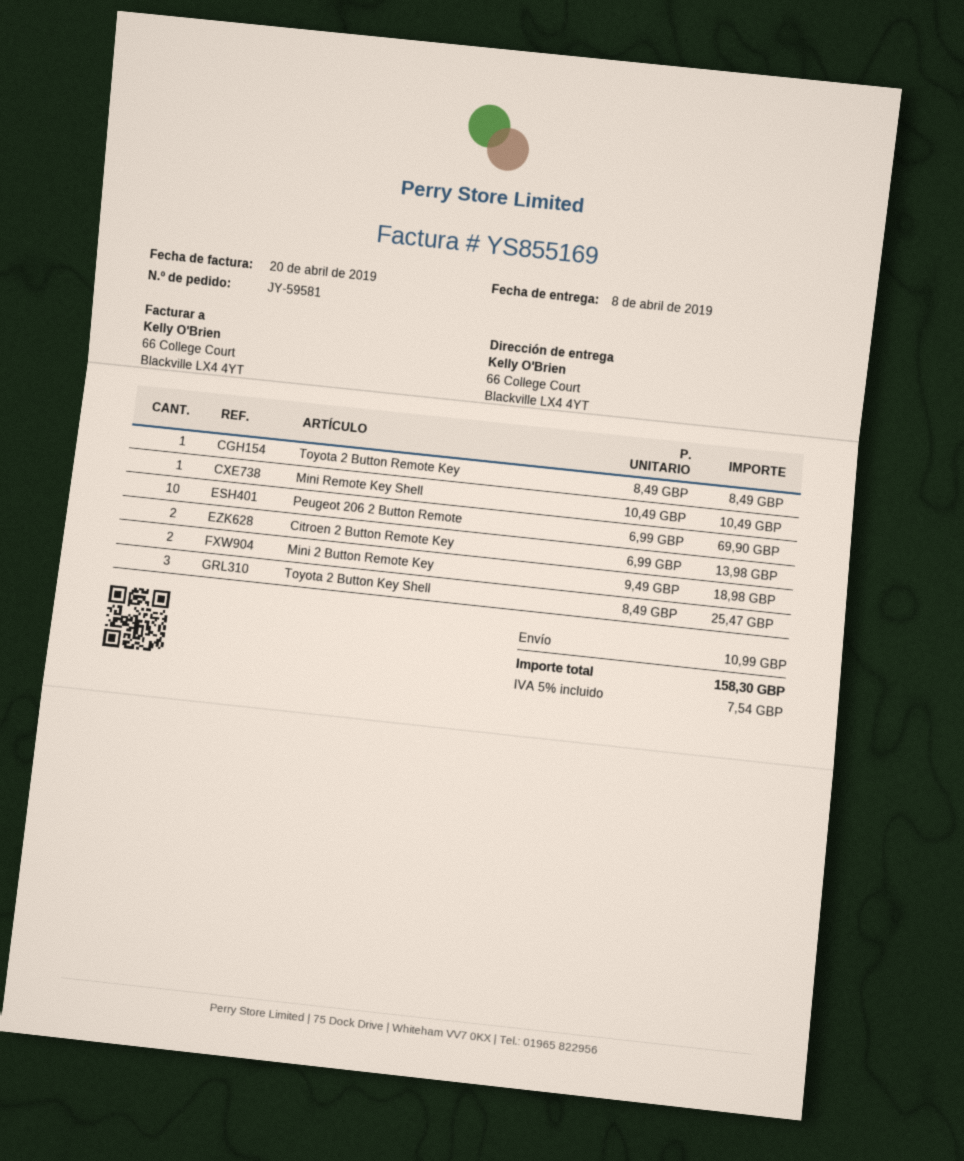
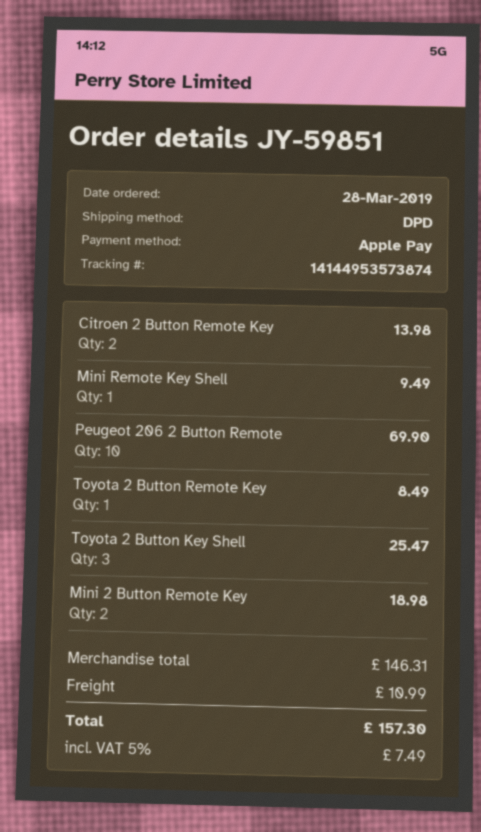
order number: JY-59581 -> JY-59851
Mini Remote Key Shell: 1 for 10.49 -> 1 for 9.49
tax: 5% = 7.54 -> 5% = 7.49
total: 158.30 -> 157.30

